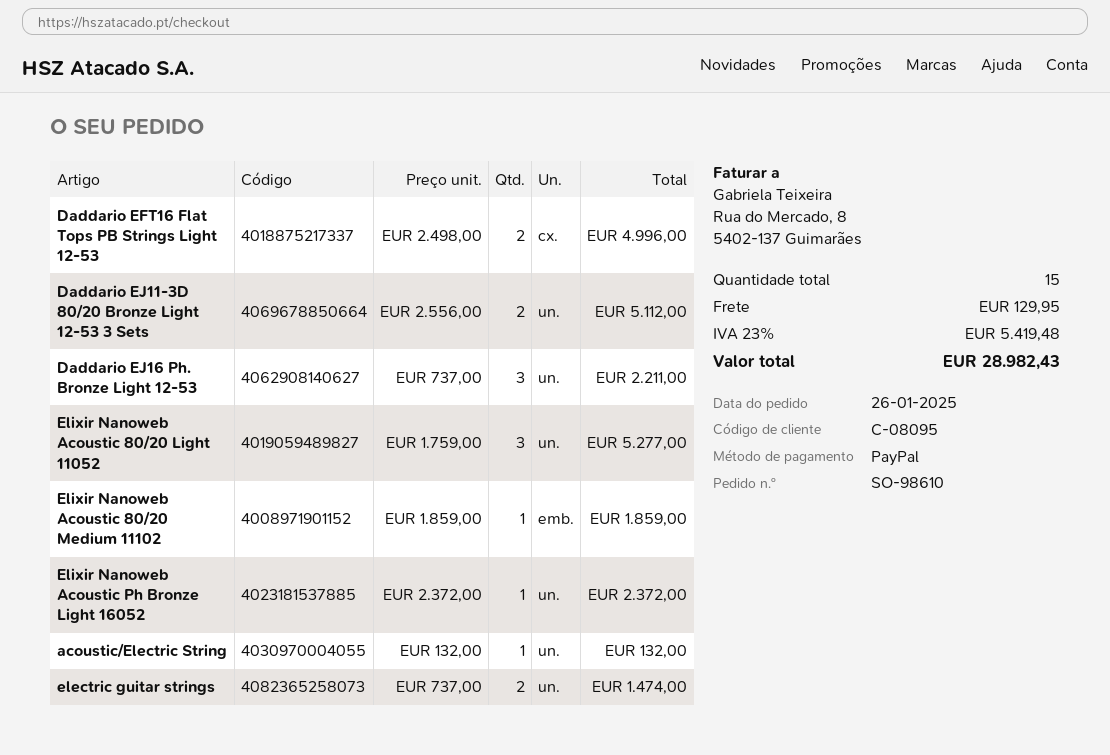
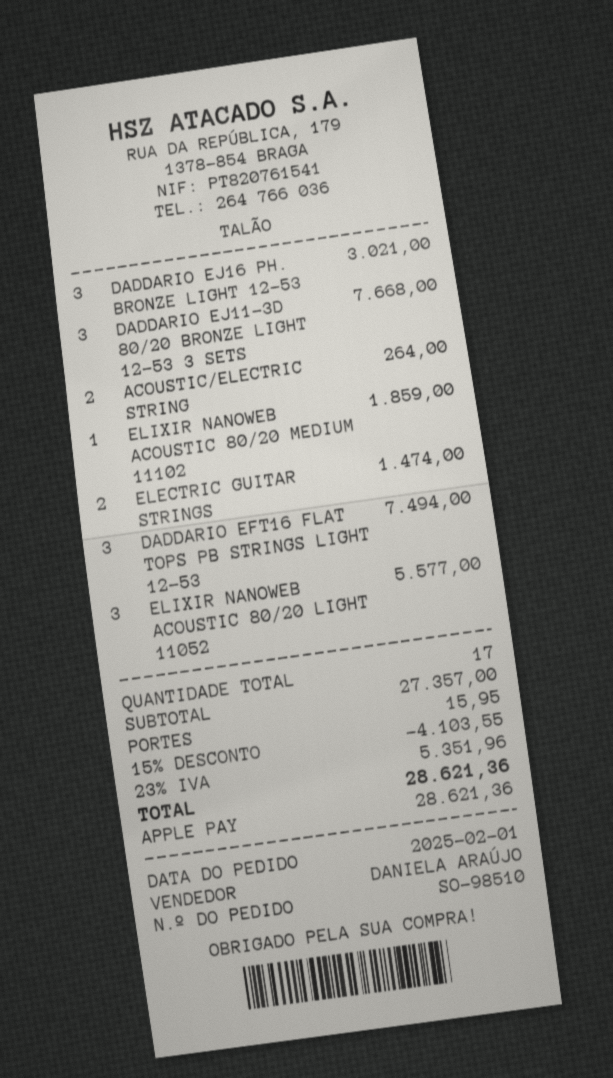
order number: SO-98610 -> SO-98510
order date: 2025-01-26 -> 2025-02-01
payment method: PayPal -> Apple Pay
Daddario EFT16 Flat Tops PB Strings Light 12-53: 2 for 4996.00 -> 3 for 7494.00
Daddario EJ11-3D 80/20 Bronze Light 12-53 3 Sets: 2 for 5112.00 -> 3 for 7668.00
Daddario EJ16 Ph. Bronze Light 12-53: 3 for 2211.00 -> 3 for 3021.00
Elixir Nanoweb Acoustic 80/20 Light 11052: 3 for 5277.00 -> 3 for 5577.00
Elixir Nanoweb Acoustic Ph Bronze Light 16052: 1 for 2372.00 -> none
acoustic/Electric String: 1 for 132.00 -> 2 for 264.00
total quantity: 15 -> 17
discount: none -> 15% = 4103.55
shipping: 129.95 -> 15.95
tax: 23% = 5419.48 -> 23% = 5351.96
total: 28982.43 -> 28621.36

